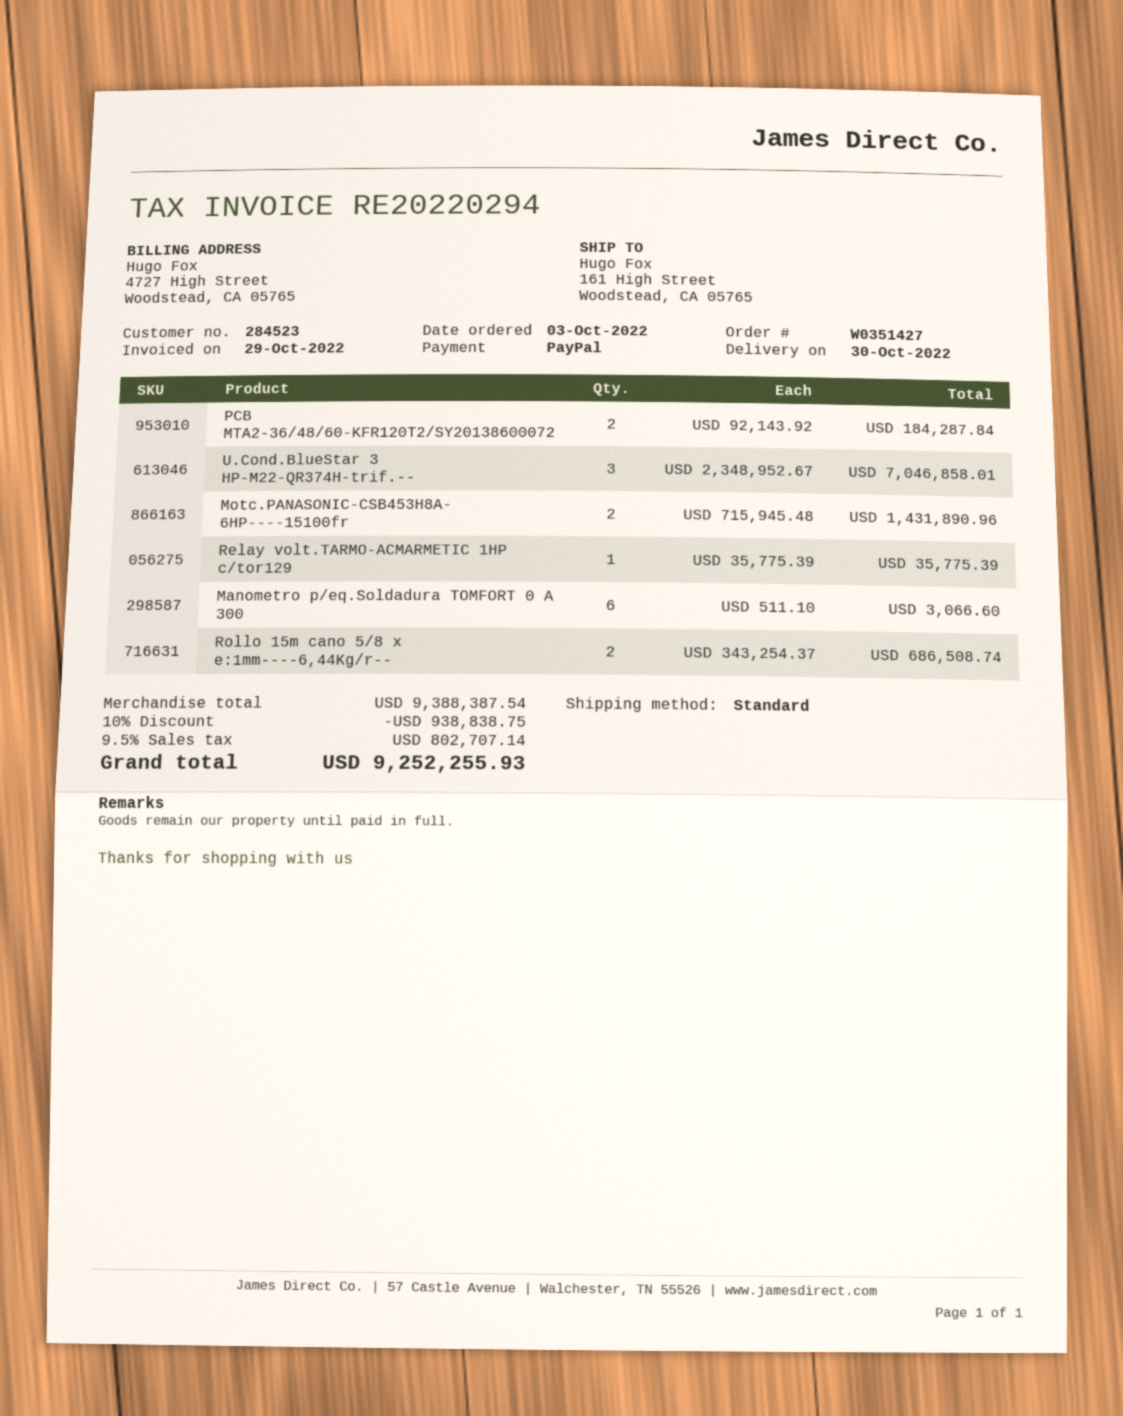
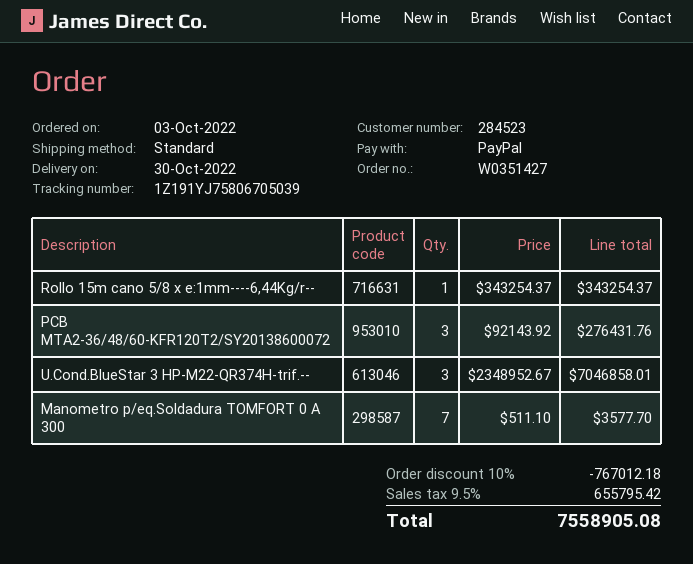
PCB MTA2-36/48/60-KFR120T2/SY20138600072: 2 x 92143.92 = 184287.84 -> 3 x 92143.92 = 276431.76
Motc.PANASONIC-CSB453H8A- 6HP----15100fr: 2 x 715945.48 = 1431890.96 -> none
Relay volt.TARMO-ACMARMETIC 1HP c/tor129: 1 x 35775.39 = 35775.39 -> none
Manometro p/eq.Soldadura TOMFORT 0 A 300: 6 x 511.10 = 3066.60 -> 7 x 511.10 = 3577.70
Rollo 15m cano 5/8 x e:1mm----6,44Kg/r--: 2 x 343254.37 = 686508.74 -> 1 x 343254.37 = 343254.37
discount: 10% = 938838.75 -> 10% = 767012.18
tax: 9.5% = 802707.14 -> 9.5% = 655795.42
total: 9252255.93 -> 7558905.08

